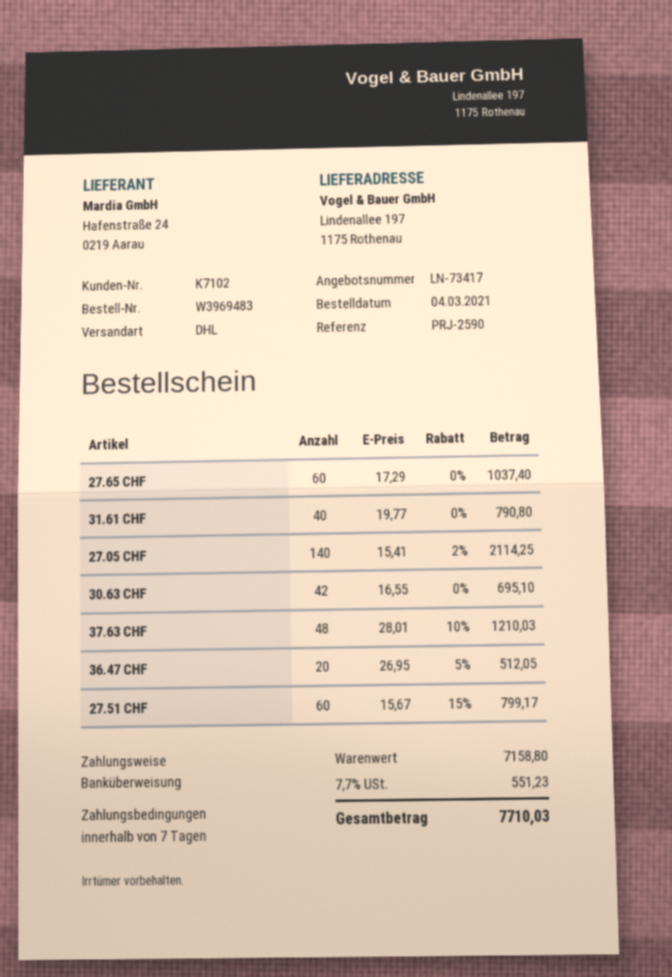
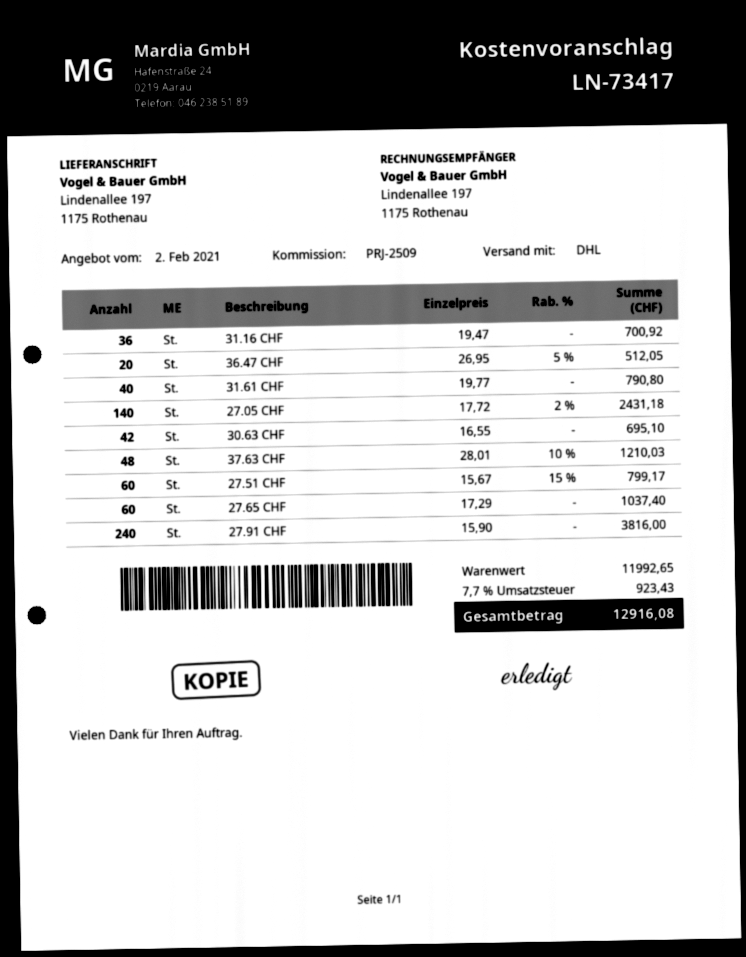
reference: PRJ-2590 -> PRJ-2509
27.05 CHF: 140 x 15.41 - 2% = 2114.25 -> 140 x 17.72 - 2% = 2431.18
31.16 CHF: none -> 36 x 19.47 = 700.92
27.91 CHF: none -> 240 x 15.90 = 3816.00
subtotal: 7158.80 -> 11992.65
tax: 7.7% = 551.23 -> 7.7% = 923.43
total: 7710.03 -> 12916.08

